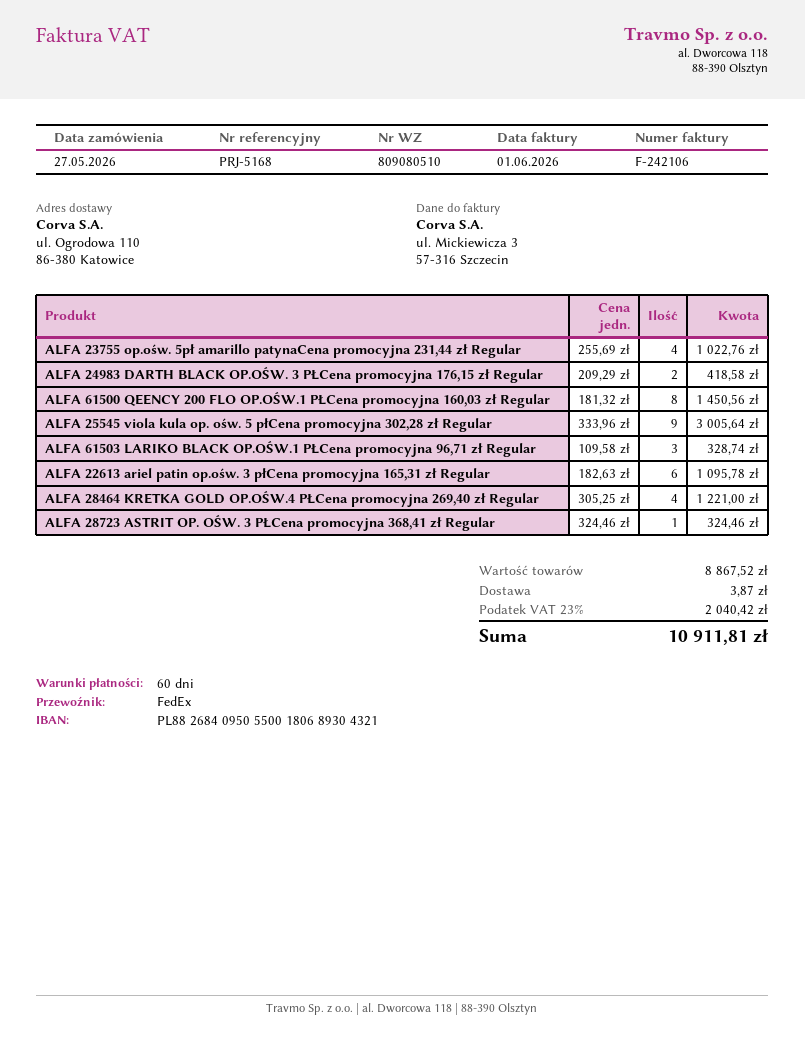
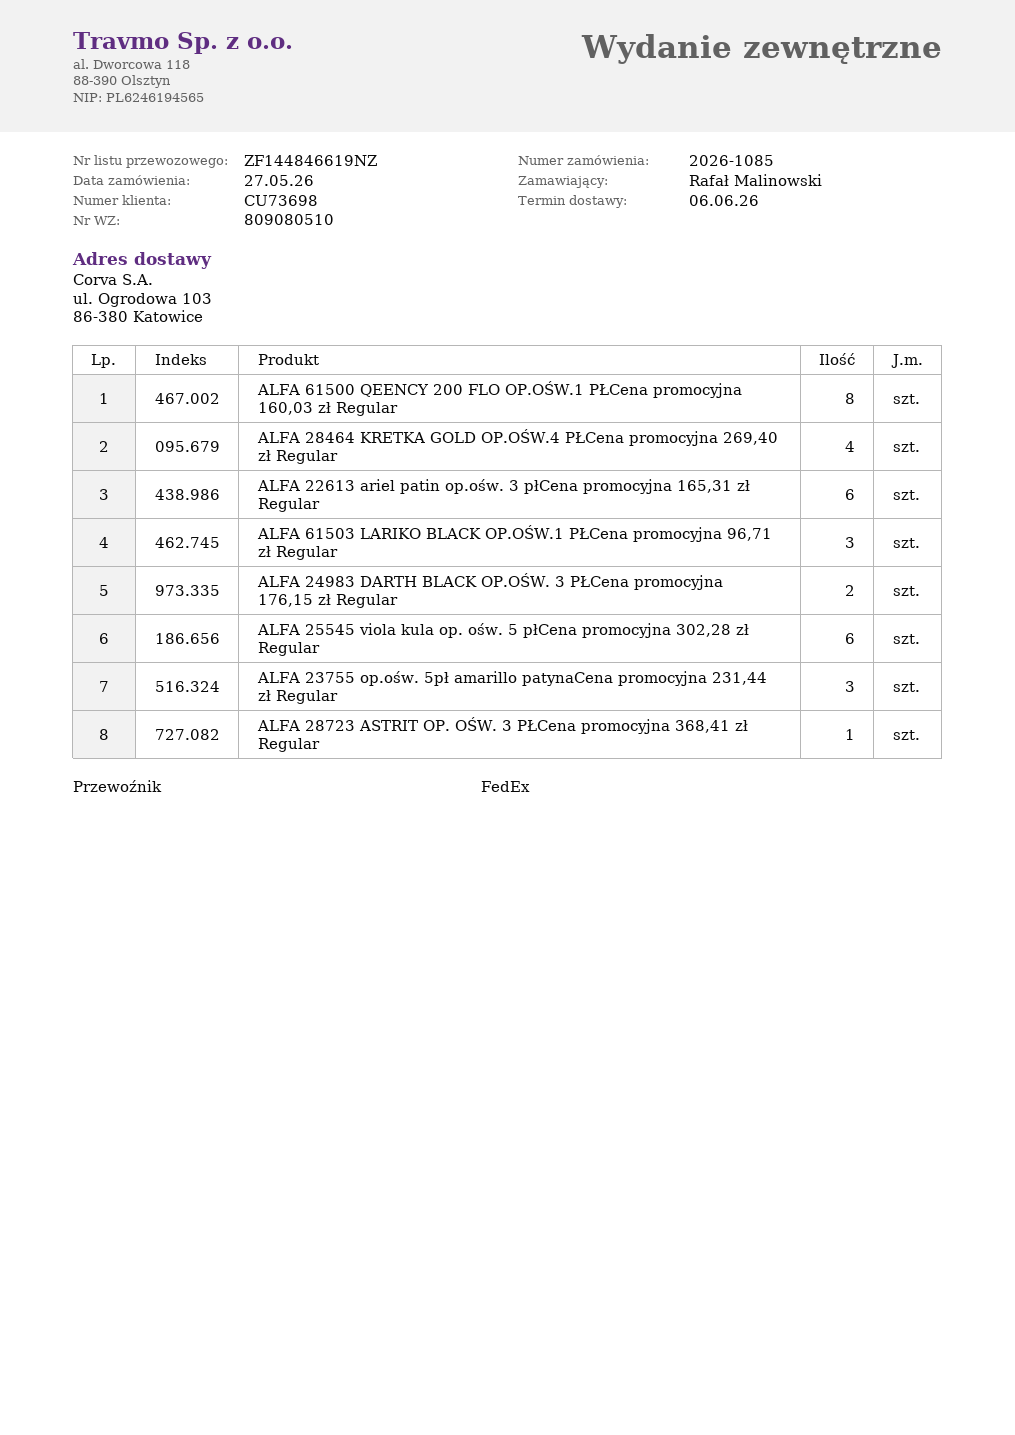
ship to: ul. Ogrodowa 110, 86-380 Katowice -> ul. Ogrodowa 103, 86-380 Katowice
ALFA 23755 op.ośw. 5pł amarillo patynaCena promocyjna 231,44 zł Regular: 4 -> 3
ALFA 25545 viola kula op. ośw. 5 płCena promocyjna 302,28 zł Regular: 9 -> 6

